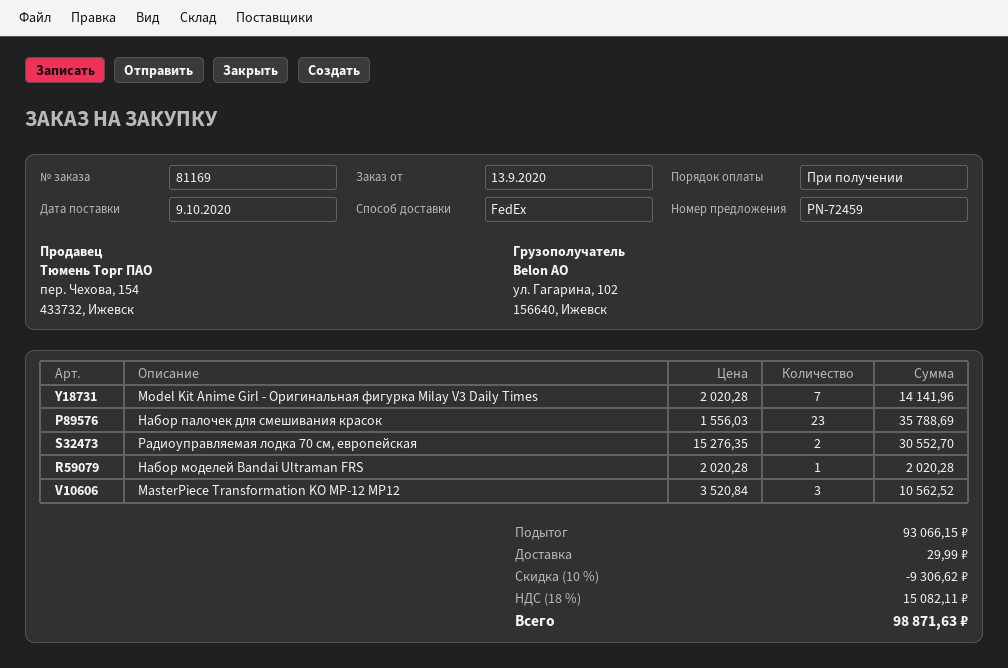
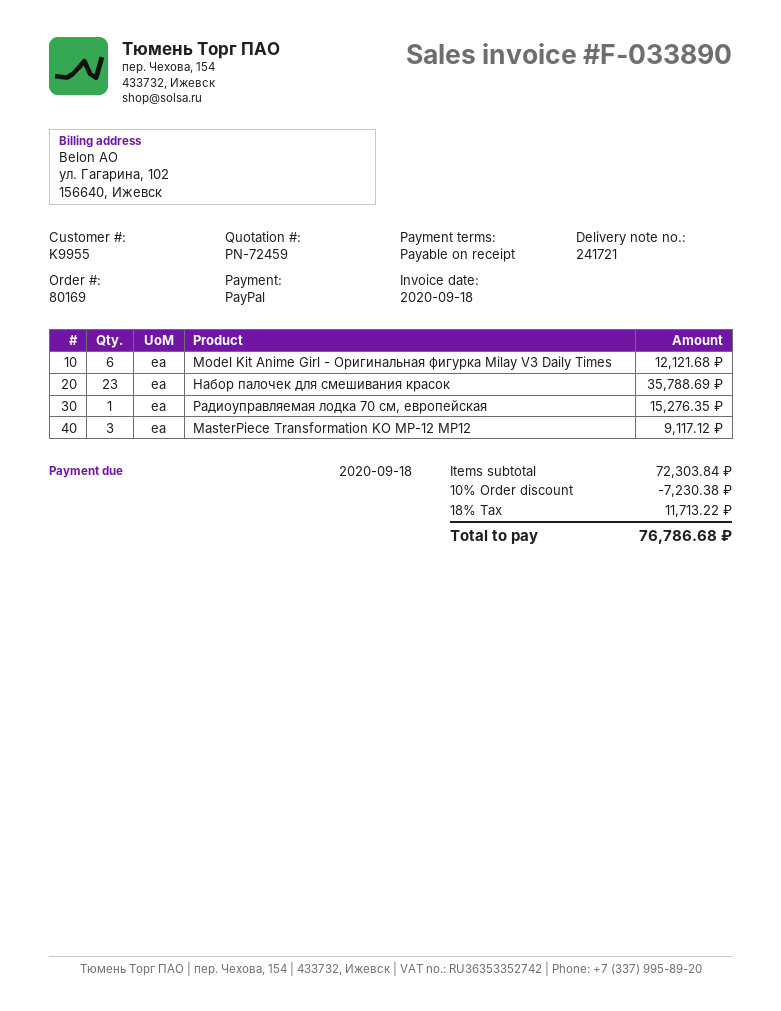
order number: 81169 -> 80169
Model Kit Anime Girl - Оригинальная фигурка Milay V3 Daily Times: 7 for 14141.96 -> 6 for 12121.68
Радиоуправляемая лодка 70 см, европейская: 2 for 30552.70 -> 1 for 15276.35
Набор моделей Bandai Ultraman FRS: 1 for 2020.28 -> none
MasterPiece Transformation KO MP-12 MP12: 3 for 10562.52 -> 3 for 9117.12
subtotal: 93066.15 -> 72303.84
discount: 10% = 9306.62 -> 10% = 7230.38
shipping: 29.99 -> none
tax: 18% = 15082.11 -> 18% = 11713.22
total: 98871.63 -> 76786.68

